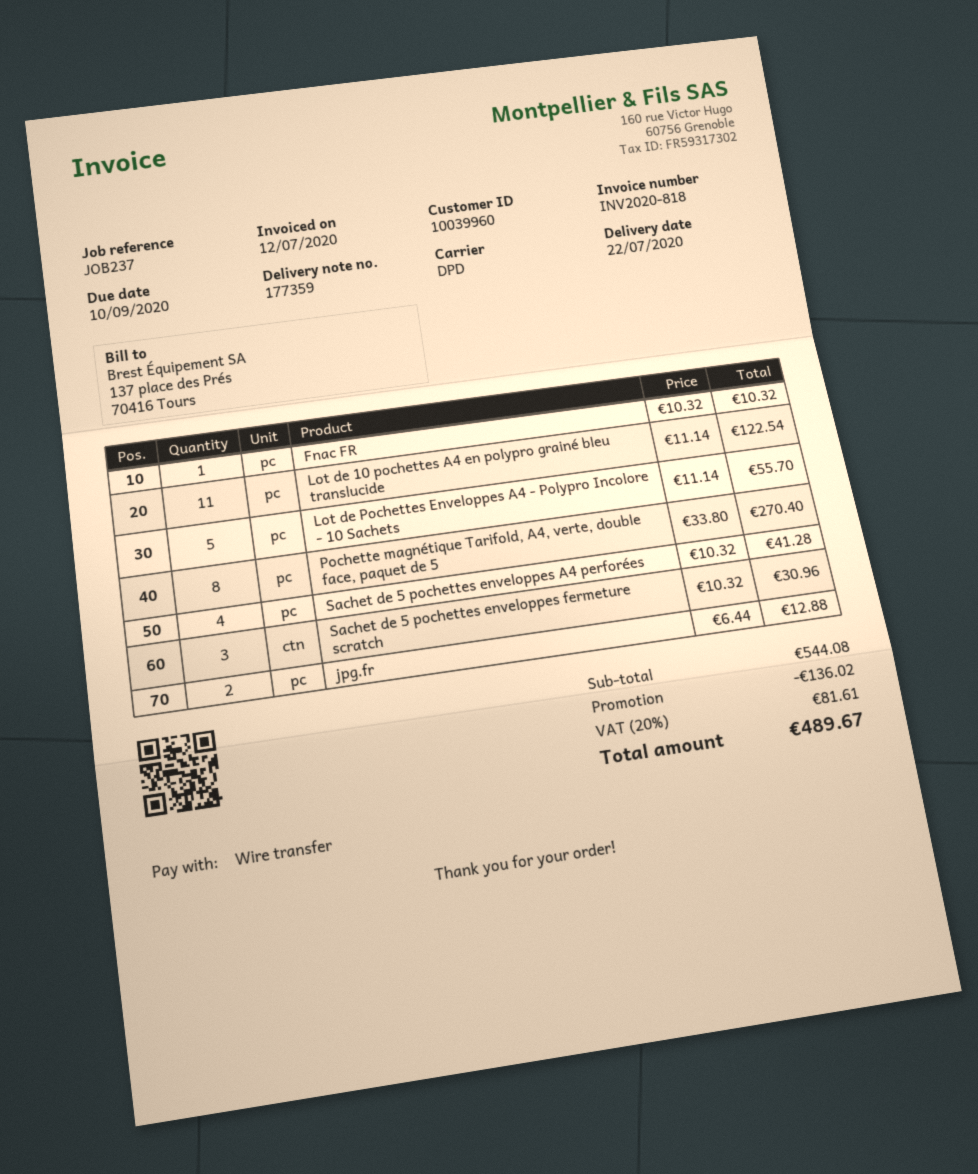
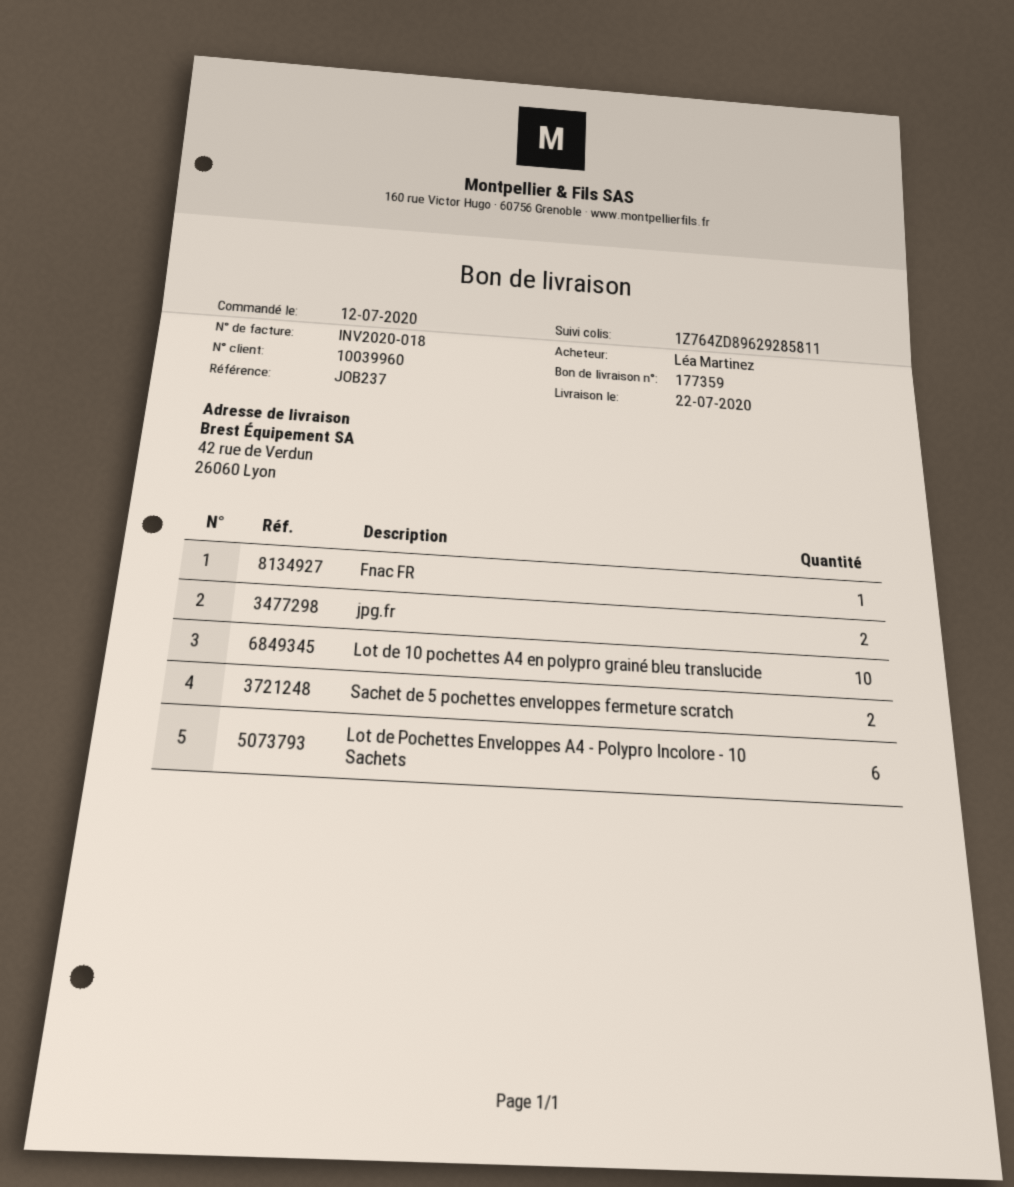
invoice number: INV2020-818 -> INV2020-018
Lot de 10 pochettes A4 en polypro grainé bleu translucide: 11 -> 10
Lot de Pochettes Enveloppes A4 - Polypro Incolore - 10 Sachets: 5 -> 6
Pochette magnétique Tarifold, A4, verte, double face, paquet de 5: 8 -> none
Sachet de 5 pochettes enveloppes A4 perforées: 4 -> none
Sachet de 5 pochettes enveloppes fermeture scratch: 3 -> 2

